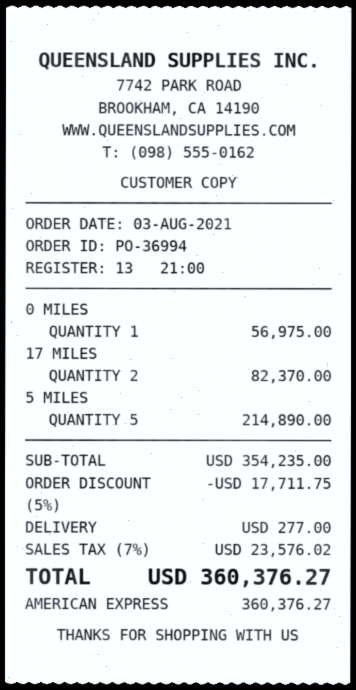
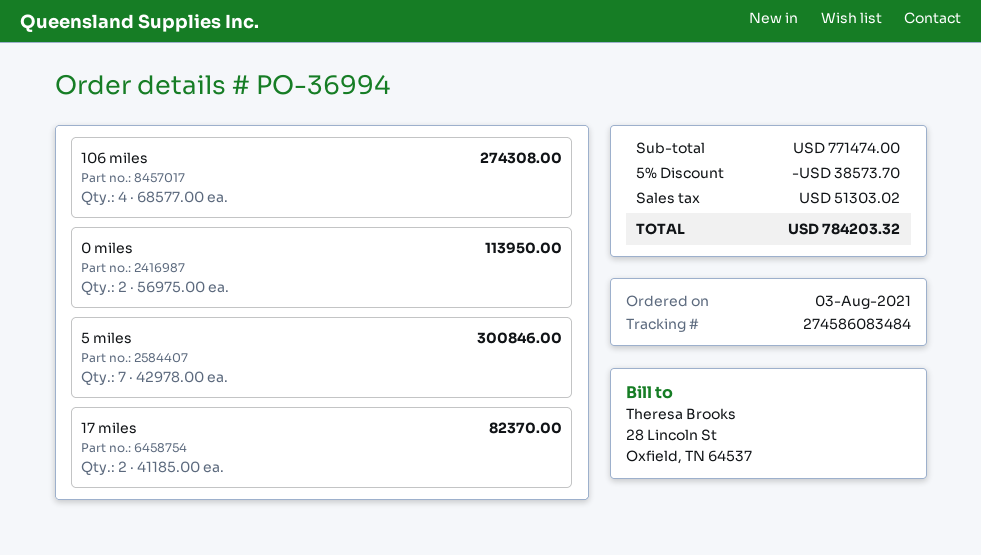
0 MILES: 1 for 56975.00 -> 2 for 113950.00
5 MILES: 5 for 214890.00 -> 7 for 300846.00
106 miles: none -> 4 for 274308.00
subtotal: 354235.00 -> 771474.00
discount: 5% = 17711.75 -> 5% = 38573.70
shipping: 277.00 -> none
tax: 23576.02 -> 51303.02
total: 360376.27 -> 784203.32

